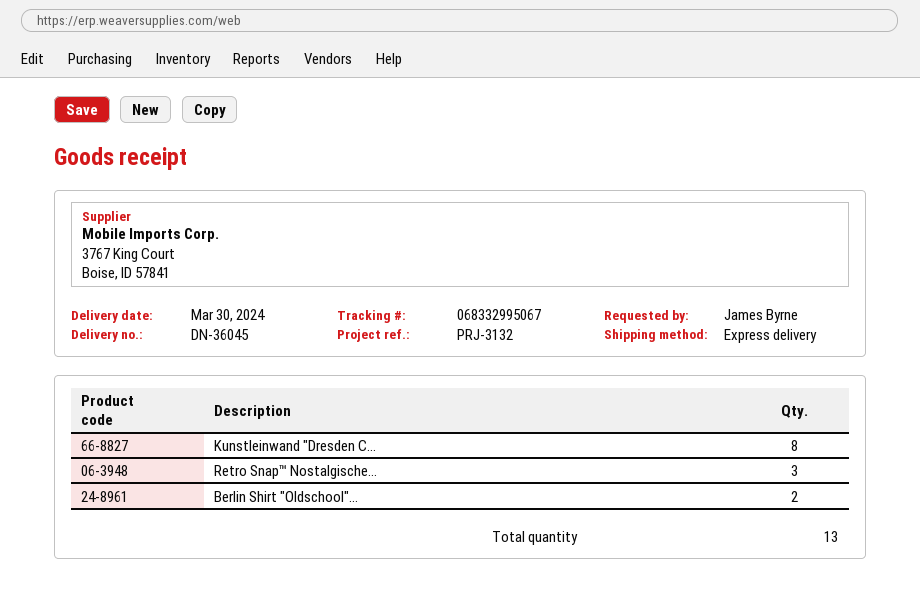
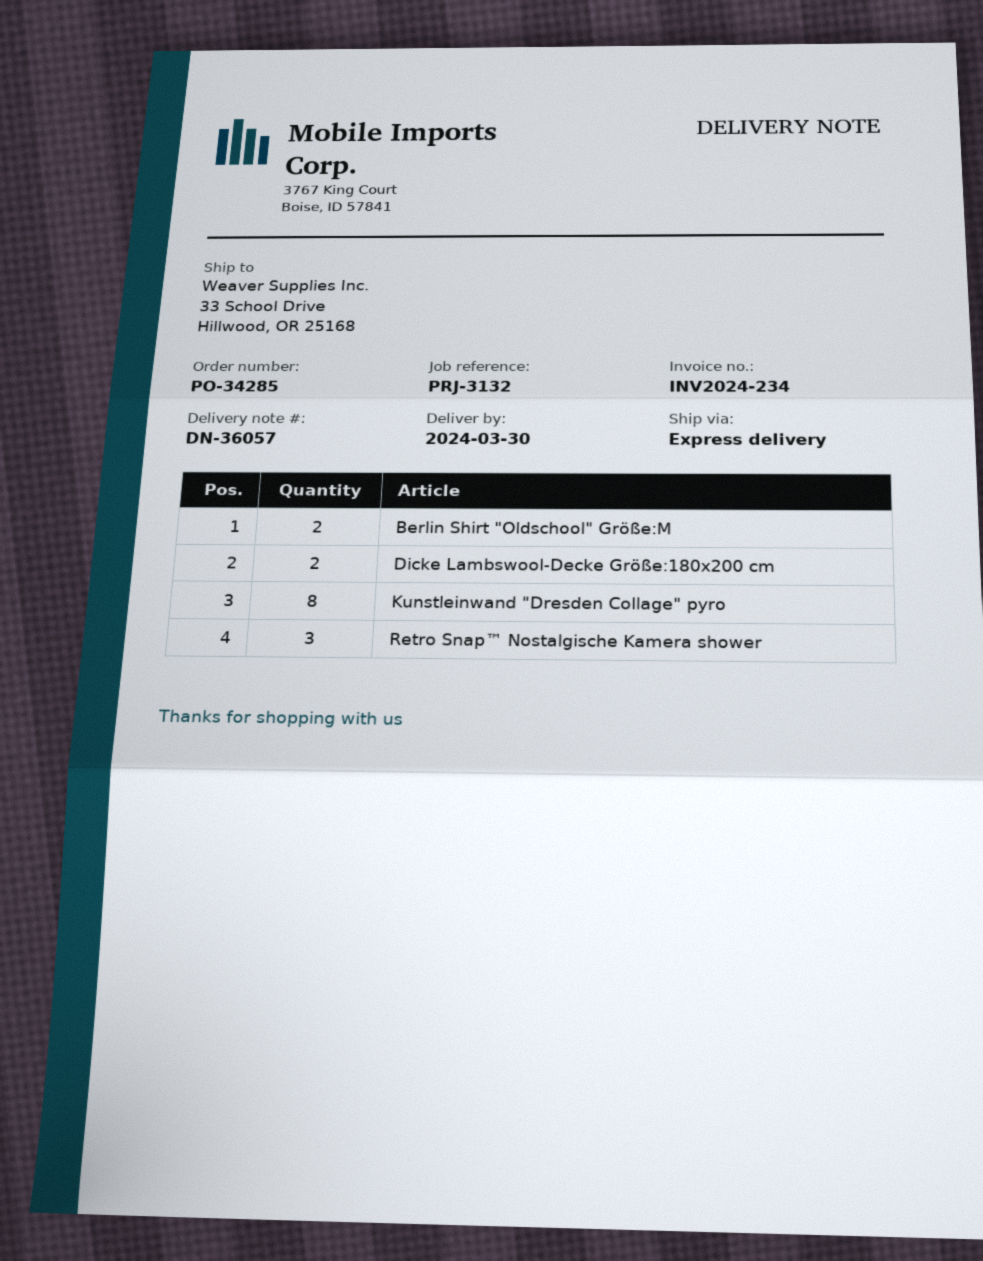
delivery note number: DN-36045 -> DN-36057
Dicke Lambswool-Decke Größe:180x200 cm: none -> 2

